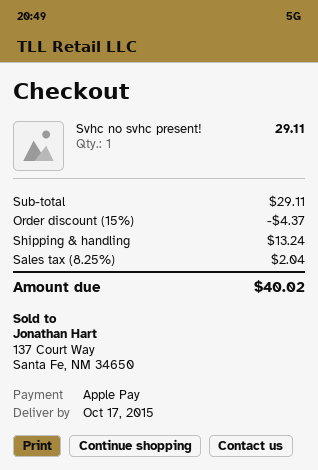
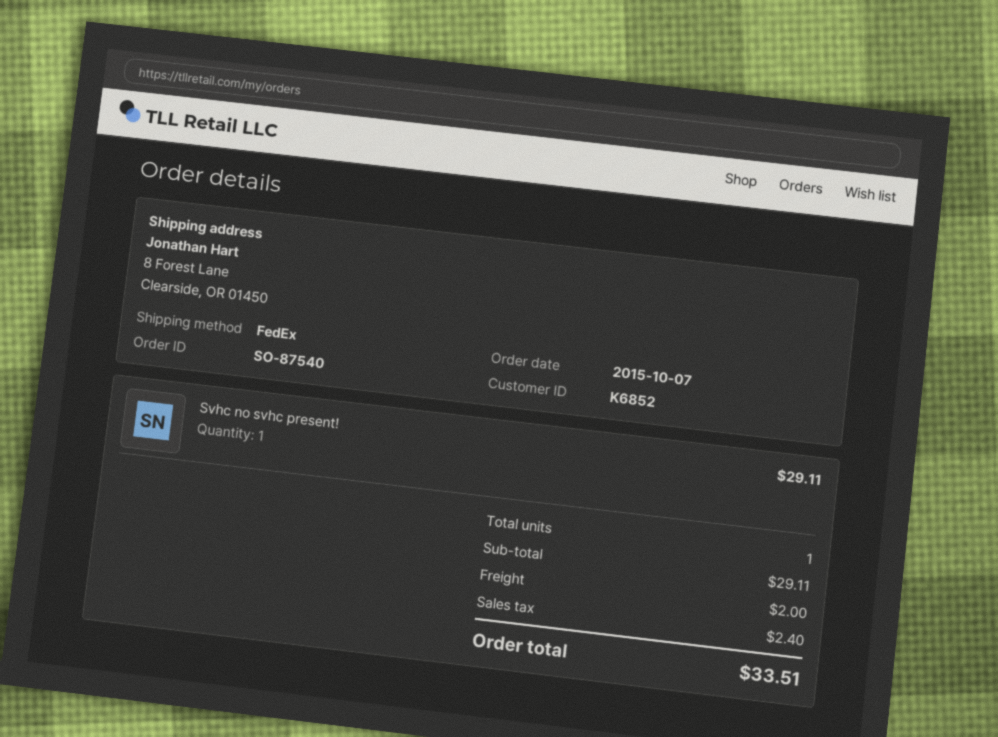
discount: 15% = 4.37 -> none
shipping: 13.24 -> 2.00
tax: 2.04 -> 2.40
total: 40.02 -> 33.51

